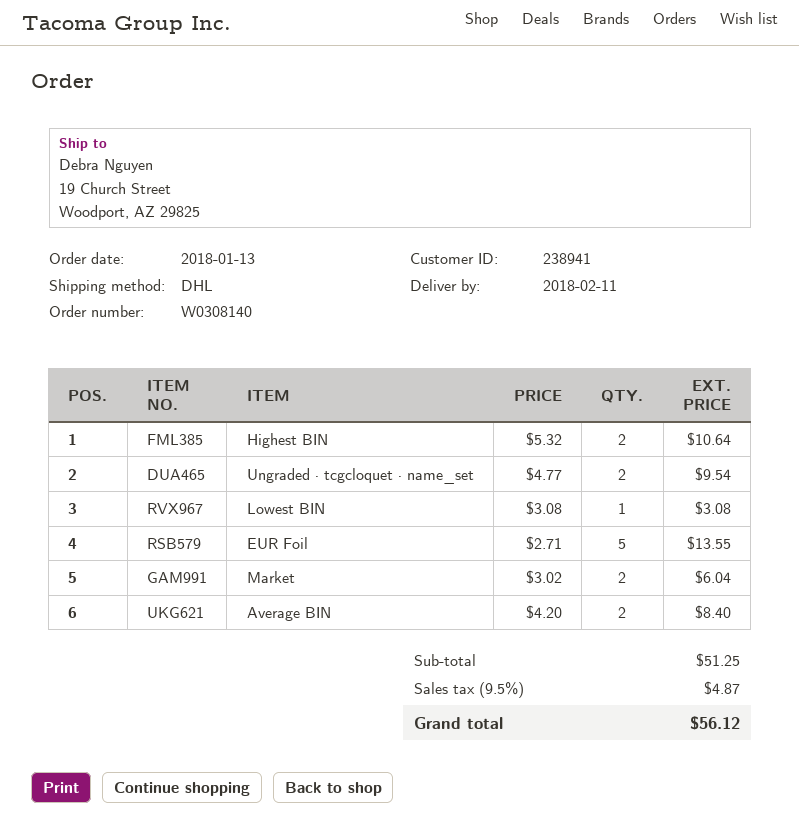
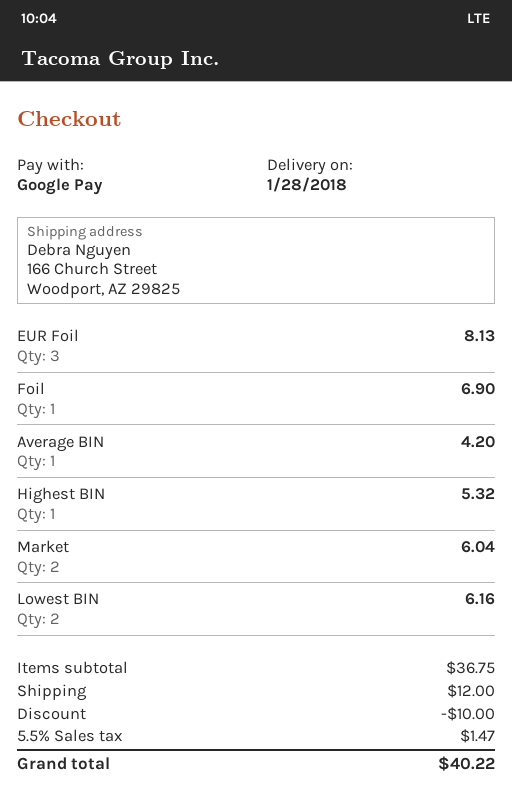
delivery date: 2018-02-11 -> 2018-01-28
ship to: 19 Church Street, Woodport, AZ 29825 -> 166 Church Street, Woodport, AZ 29825
Highest BIN: 2 for 10.64 -> 1 for 5.32
Ungraded · tcgcloquet · name_set: 2 for 9.54 -> none
Lowest BIN: 1 for 3.08 -> 2 for 6.16
EUR Foil: 5 for 13.55 -> 3 for 8.13
Average BIN: 2 for 8.40 -> 1 for 4.20
Foil: none -> 1 for 6.90
subtotal: 51.25 -> 36.75
discount: none -> 10.00
shipping: none -> 12.00
tax: 9.5% = 4.87 -> 5.5% = 1.47
total: 56.12 -> 40.22

